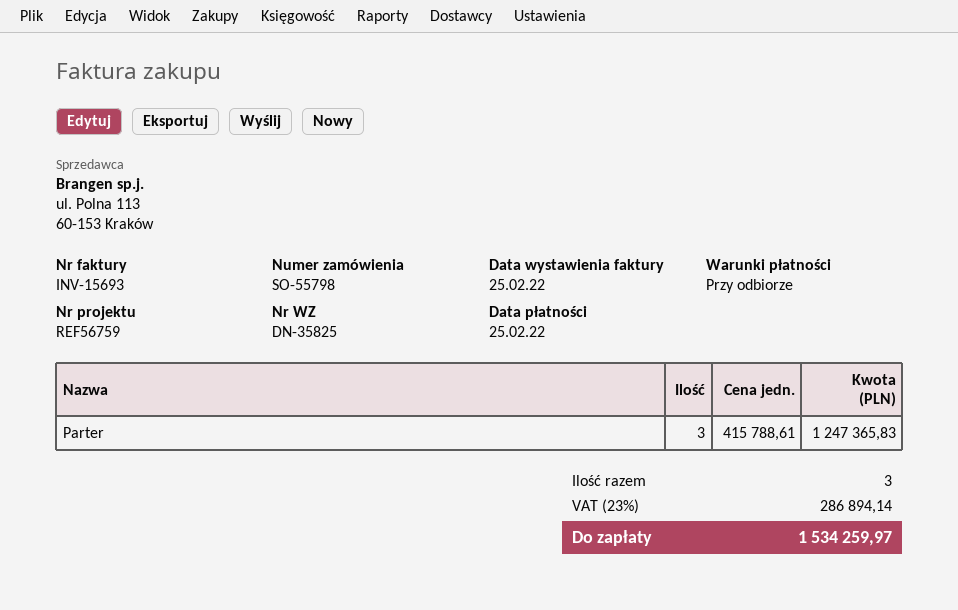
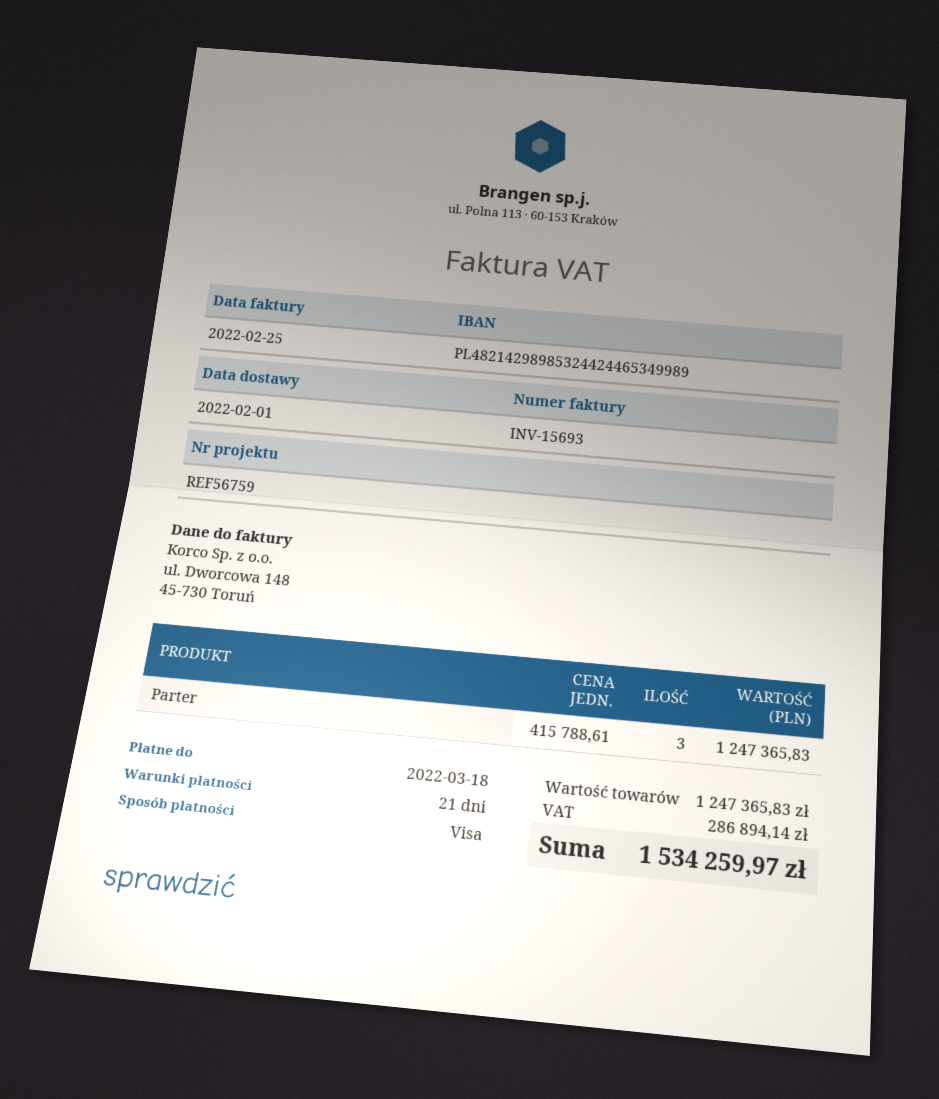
payment terms: on receipt -> 21 days
due date: 2022-02-25 -> 2022-03-18

